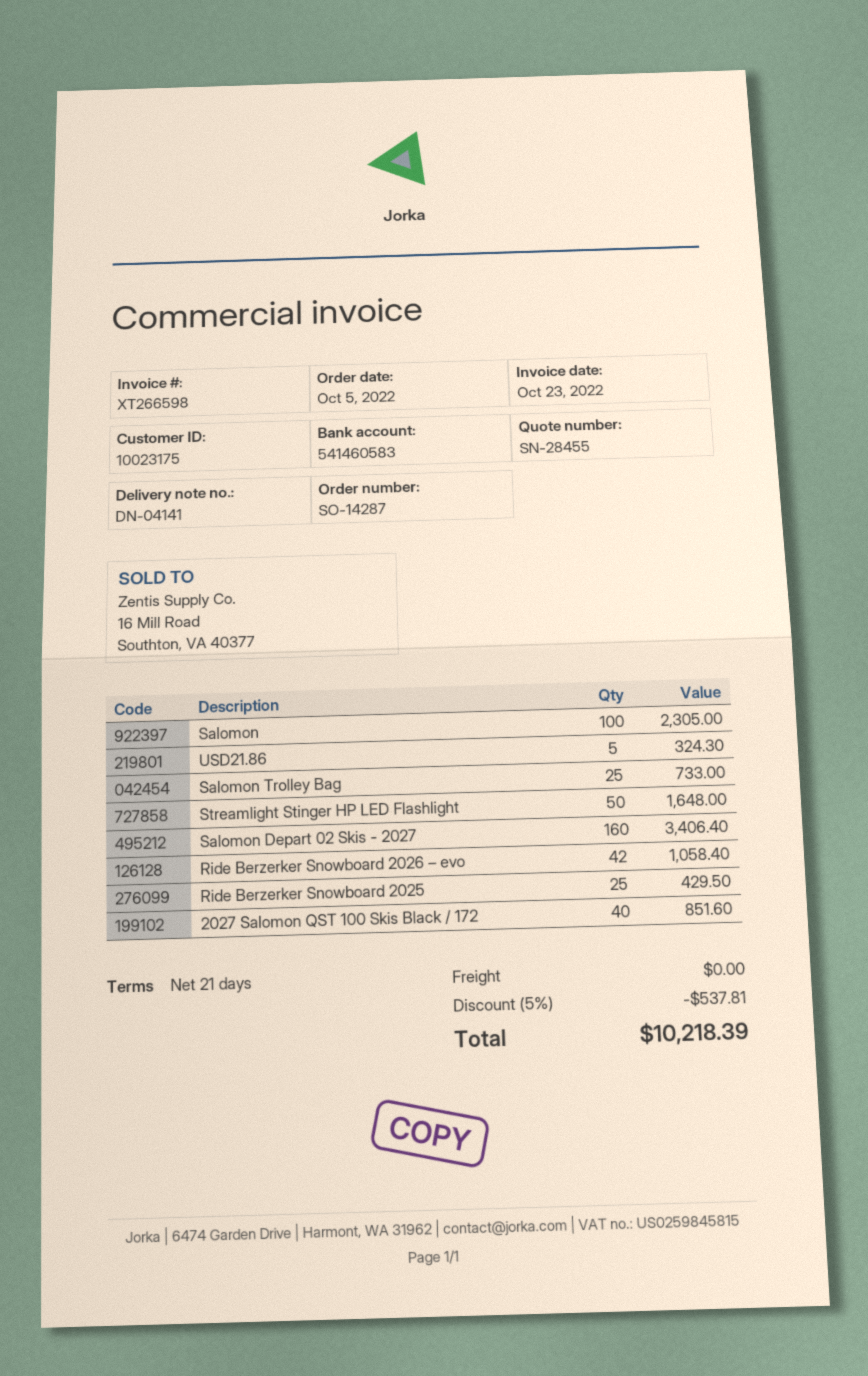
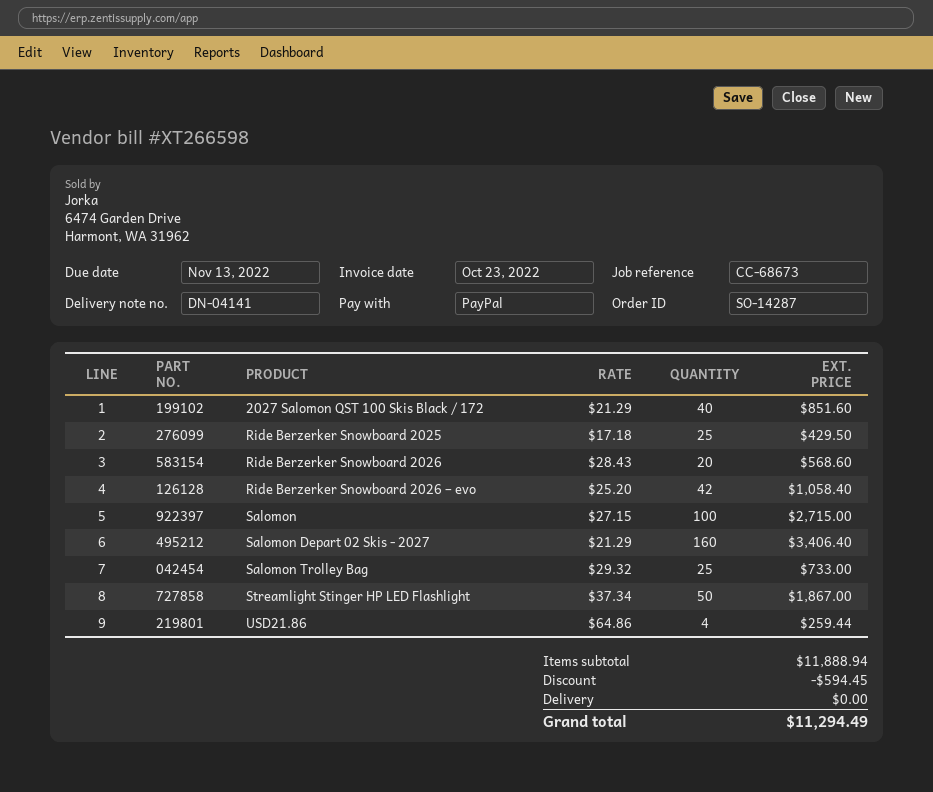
Salomon: 100 for 2305.00 -> 100 for 2715.00
USD21.86: 5 for 324.30 -> 4 for 259.44
Streamlight Stinger HP LED Flashlight: 50 for 1648.00 -> 50 for 1867.00
Ride Berzerker Snowboard 2026: none -> 20 for 568.60
discount: 537.81 -> 594.45
total: 10218.39 -> 11294.49

